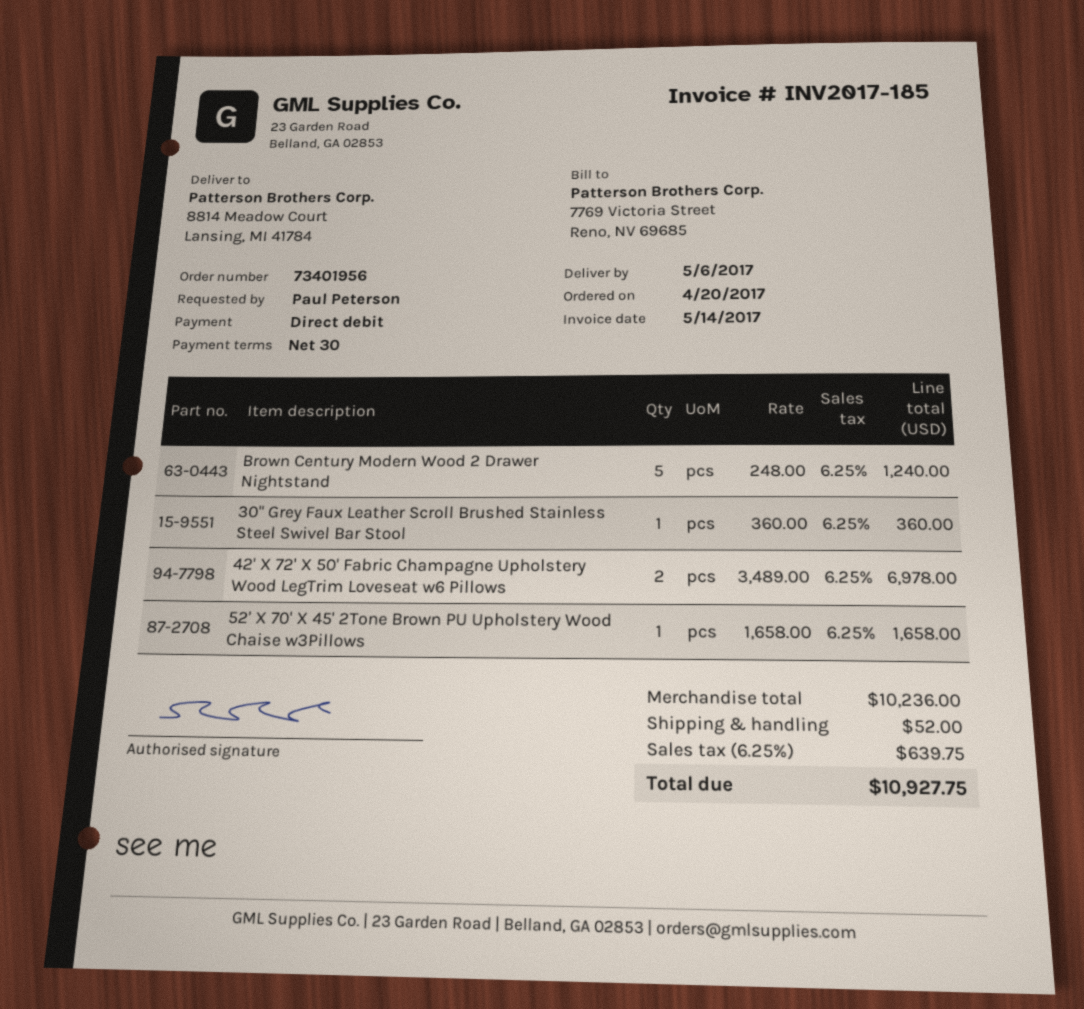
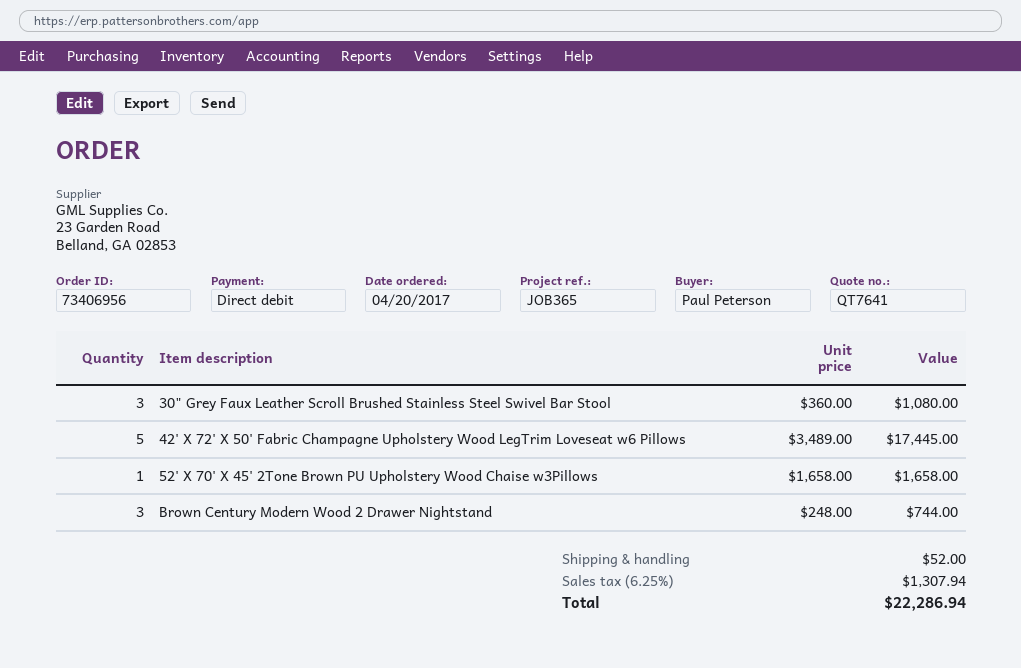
order number: 73401956 -> 73406956
Brown Century Modern Wood 2 Drawer Nightstand: 5 x 248.00 = 1240.00 -> 3 x 248.00 = 744.00
30" Grey Faux Leather Scroll Brushed Stainless Steel Swivel Bar Stool: 1 x 360.00 = 360.00 -> 3 x 360.00 = 1080.00
42' X 72' X 50' Fabric Champagne Upholstery Wood LegTrim Loveseat w6 Pillows: 2 x 3489.00 = 6978.00 -> 5 x 3489.00 = 17445.00
tax: 6.25% = 639.75 -> 6.25% = 1307.94
total: 10927.75 -> 22286.94

